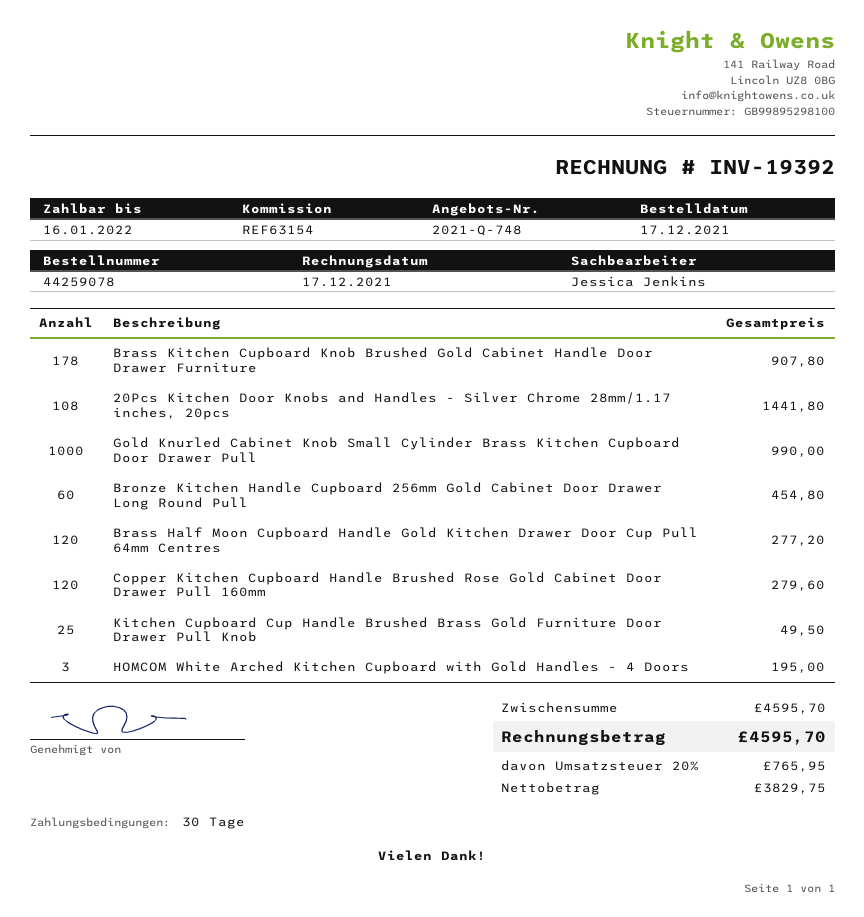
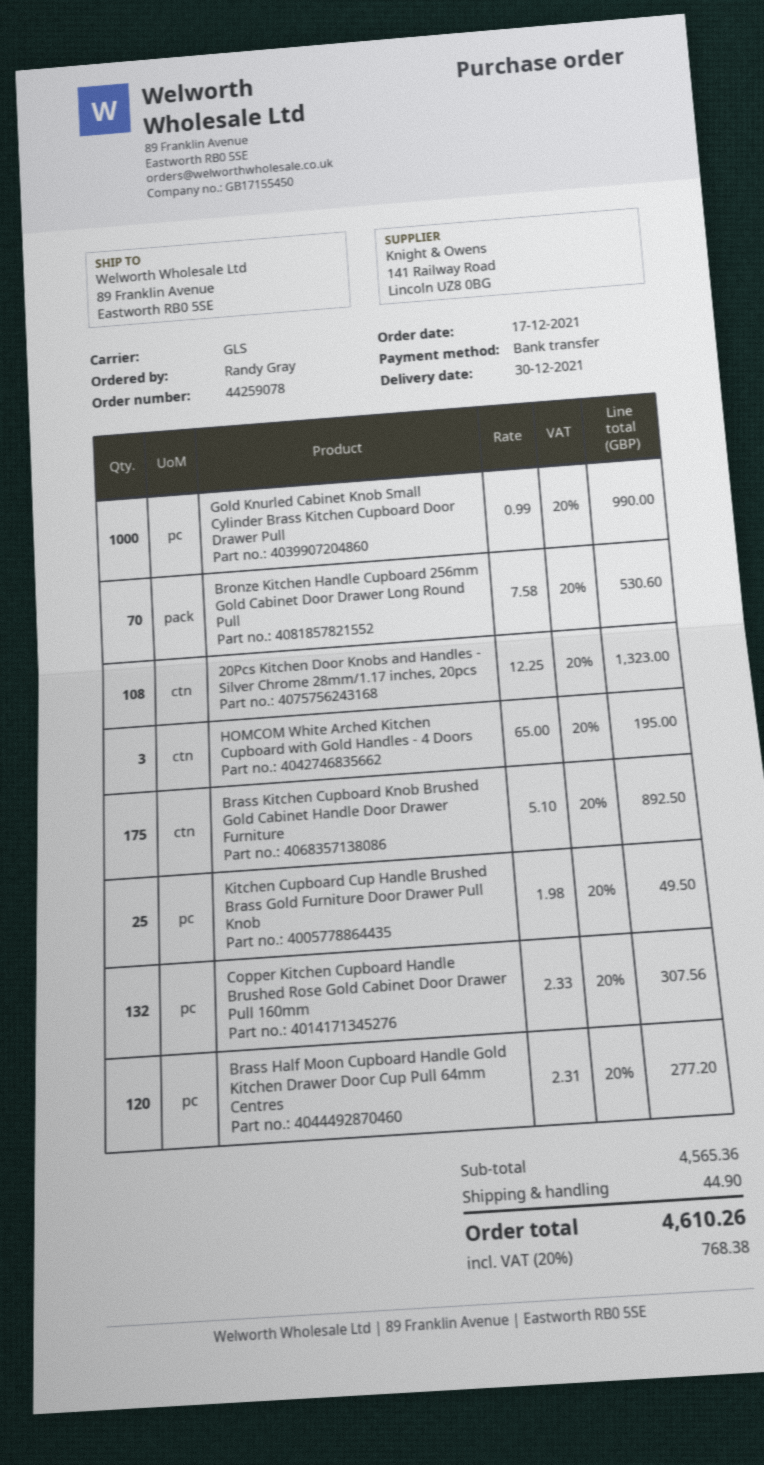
Brass Kitchen Cupboard Knob Brushed Gold Cabinet Handle Door Drawer Furniture: 178 for 907.80 -> 175 for 892.50
20Pcs Kitchen Door Knobs and Handles - Silver Chrome 28mm/1.17 inches, 20pcs: 108 for 1441.80 -> 108 for 1323.00
Bronze Kitchen Handle Cupboard 256mm Gold Cabinet Door Drawer Long Round Pull: 60 for 454.80 -> 70 for 530.60
Copper Kitchen Cupboard Handle Brushed Rose Gold Cabinet Door Drawer Pull 160mm: 120 for 279.60 -> 132 for 307.56
subtotal: 4595.70 -> 4565.36
shipping: none -> 44.90
tax: 20% = 765.95 -> 20% = 768.38
total: 4595.70 -> 4610.26

